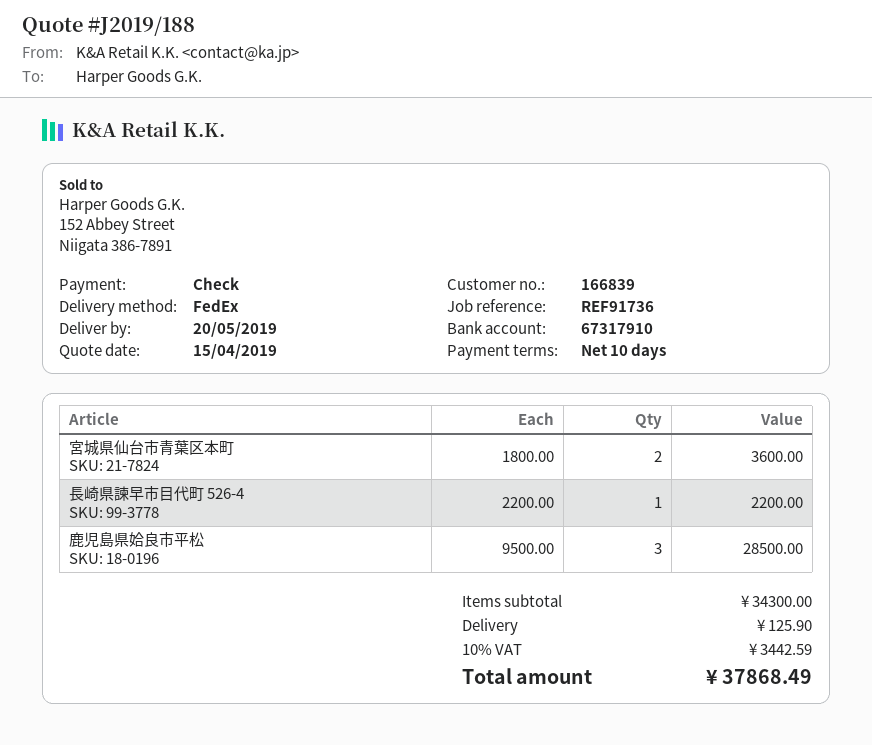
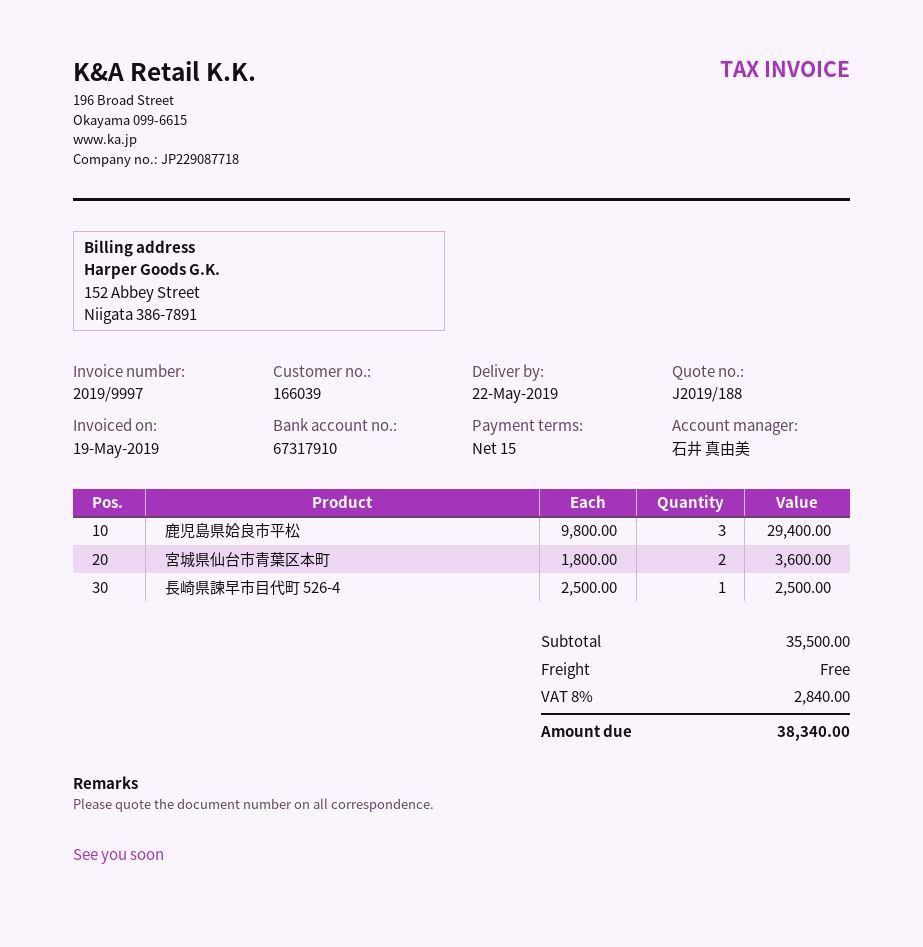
delivery date: 2019-05-20 -> 2019-05-22
payment terms: 10 days -> 15 days
customer number: 166839 -> 166039
長崎県諫早市目代町 526-4: 1 x 2200.00 = 2200.00 -> 1 x 2500.00 = 2500.00
鹿児島県姶良市平松: 3 x 9500.00 = 28500.00 -> 3 x 9800.00 = 29400.00
subtotal: 34300.00 -> 35500.00
shipping: 125.90 -> 0.00
tax: 10% = 3442.59 -> 8% = 2840.00
total: 37868.49 -> 38340.00

